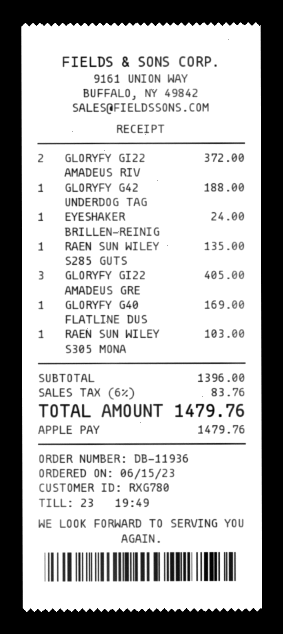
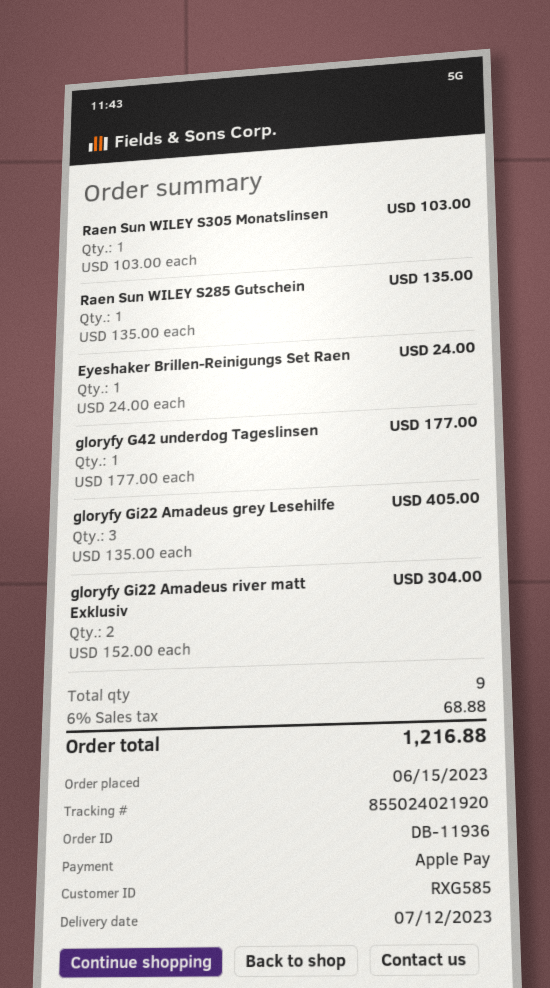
customer number: RXG780 -> RXG585
GLORYFY GI22 AMADEUS RIV: 2 for 372.00 -> 2 for 304.00
GLORYFY G42 UNDERDOG TAG: 1 for 188.00 -> 1 for 177.00
GLORYFY G40 FLATLINE DUS: 1 for 169.00 -> none
tax: 6% = 83.76 -> 6% = 68.88
total: 1479.76 -> 1216.88

